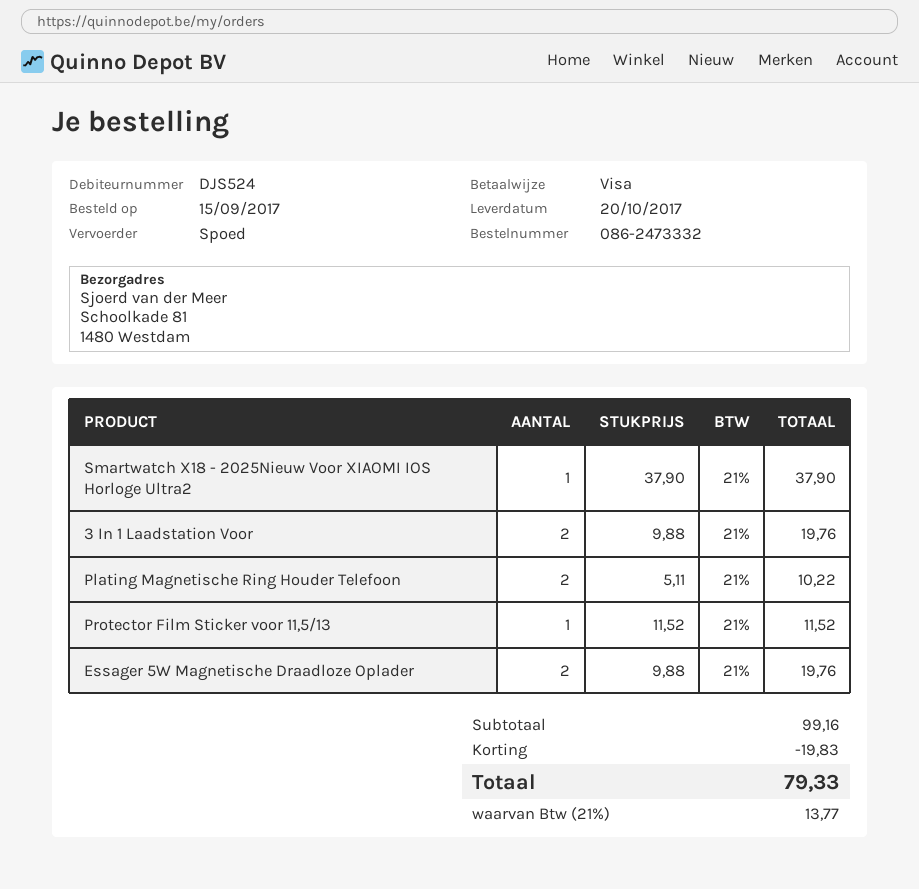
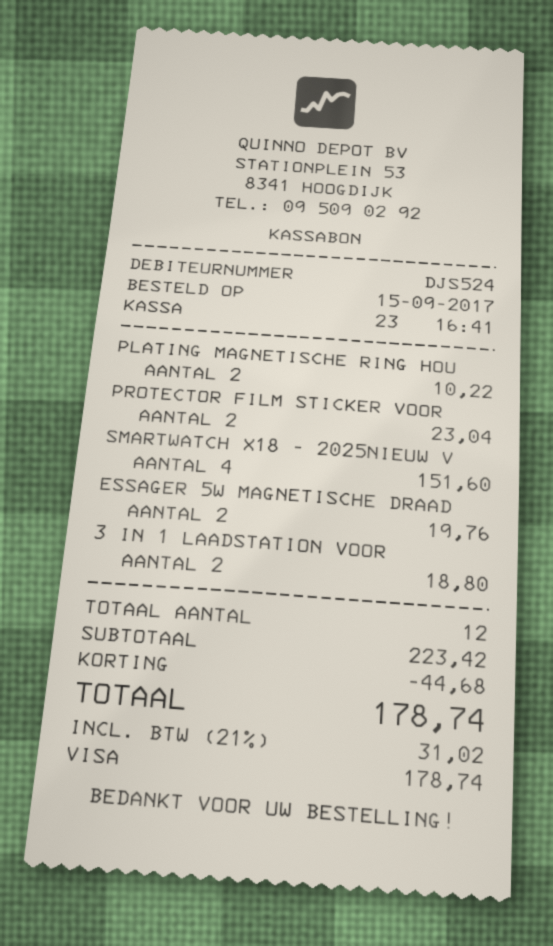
Smartwatch X18 - 2025Nieuw Voor XIAOMI IOS Horloge Ultra2: 1 for 37.90 -> 4 for 151.60
3 In 1 Laadstation Voor: 2 for 19.76 -> 2 for 18.80
Protector Film Sticker voor 11,5/13: 1 for 11.52 -> 2 for 23.04
subtotal: 99.16 -> 223.42
discount: 19.83 -> 44.68
tax: 21% = 13.77 -> 21% = 31.02
total: 79.33 -> 178.74

